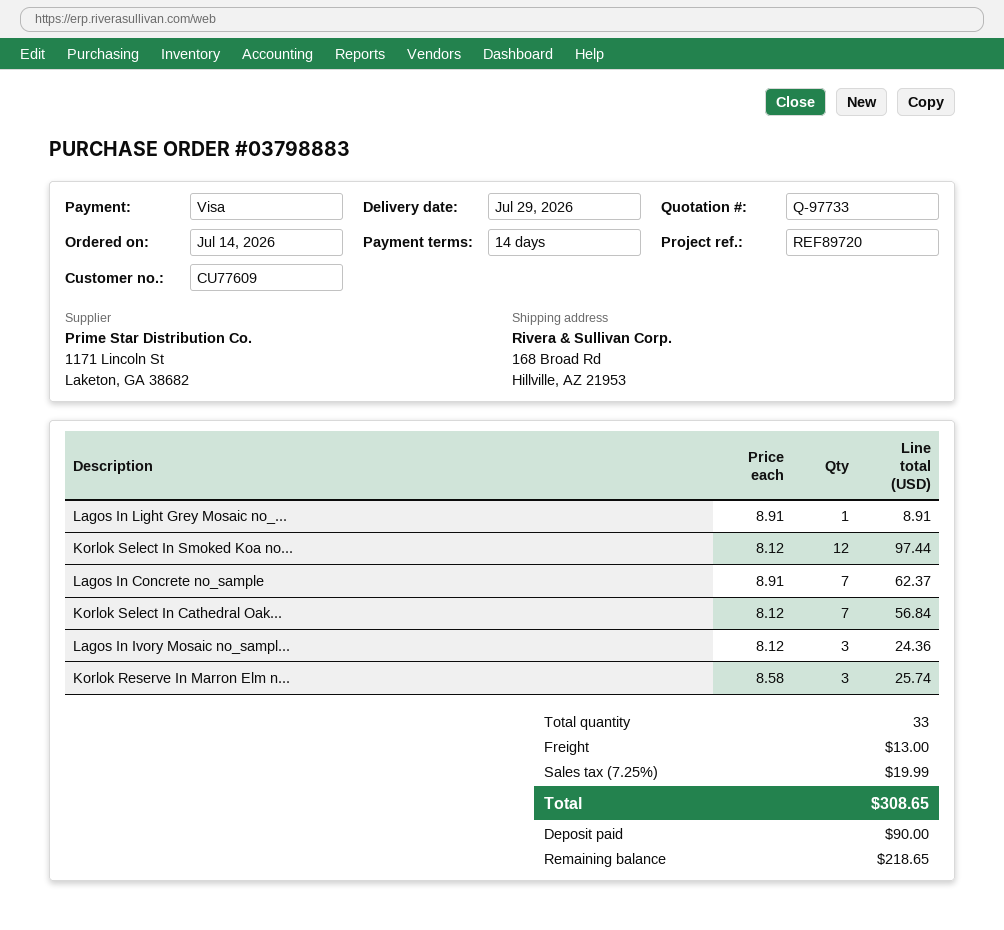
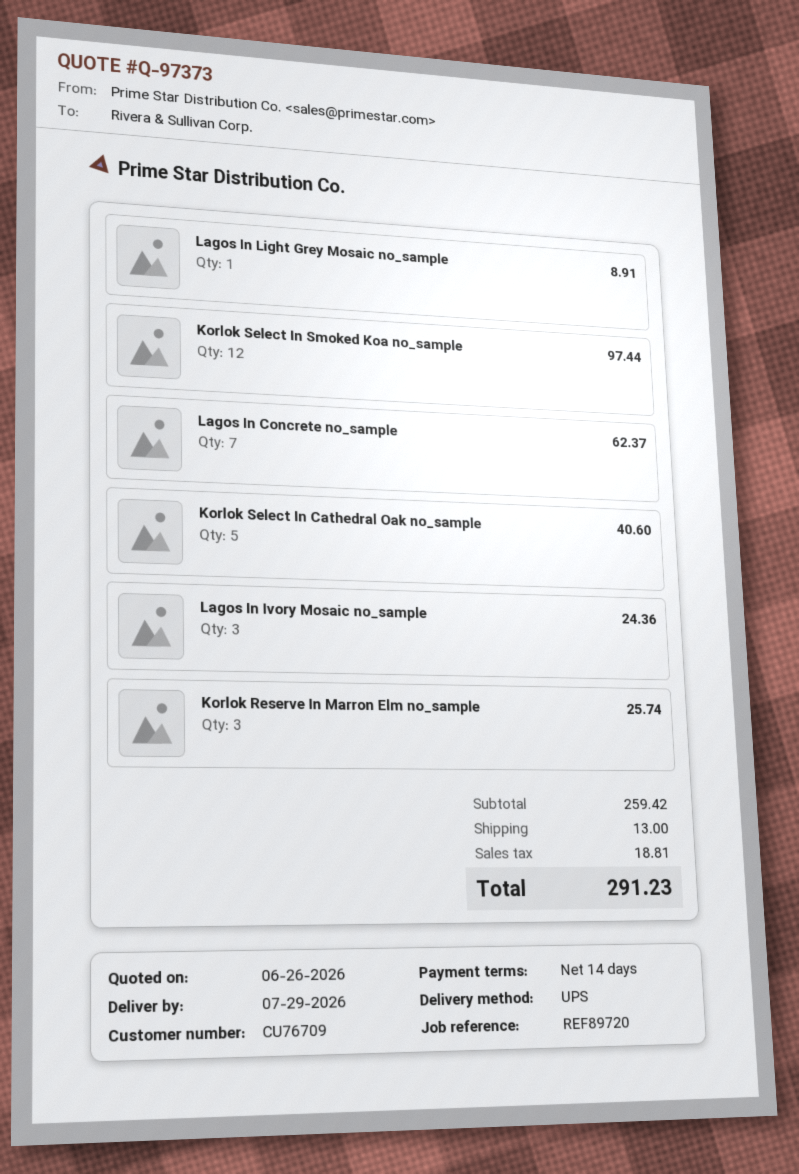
quote number: Q-97733 -> Q-97373
customer number: CU77609 -> CU76709
Korlok Select In Cathedral Oak...: 7 for 56.84 -> 5 for 40.60
tax: 19.99 -> 18.81
total: 308.65 -> 291.23

